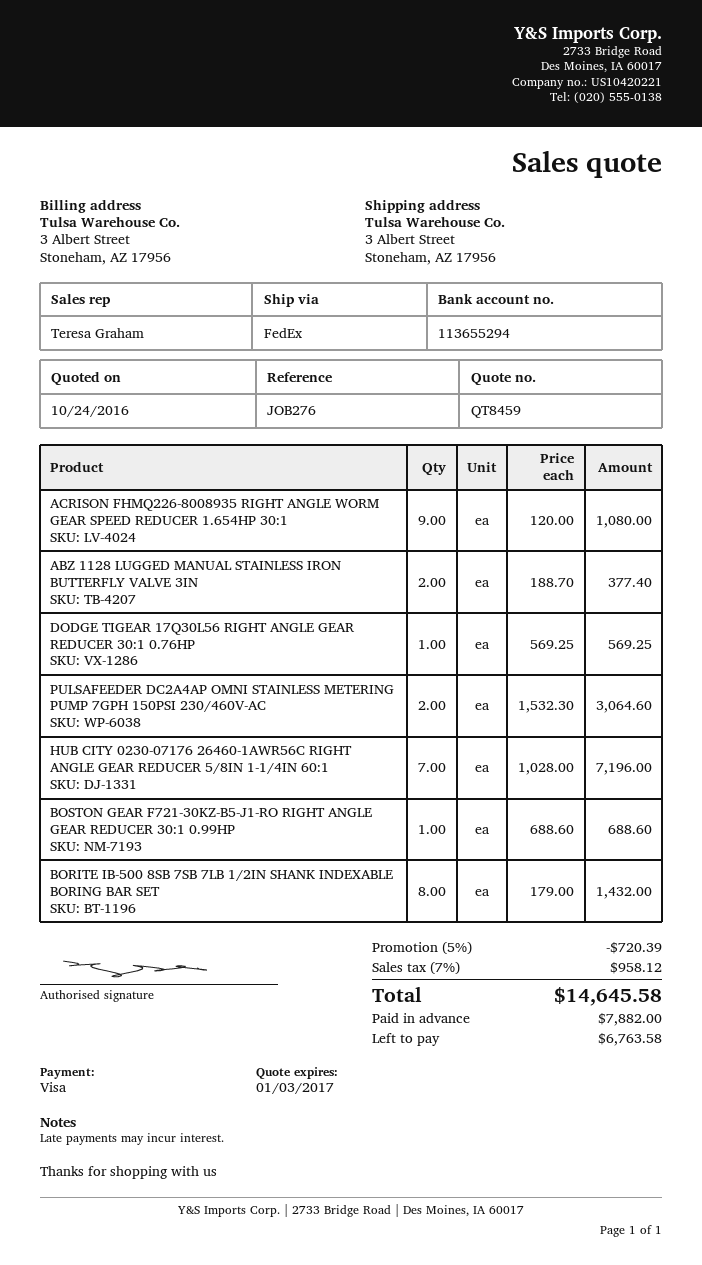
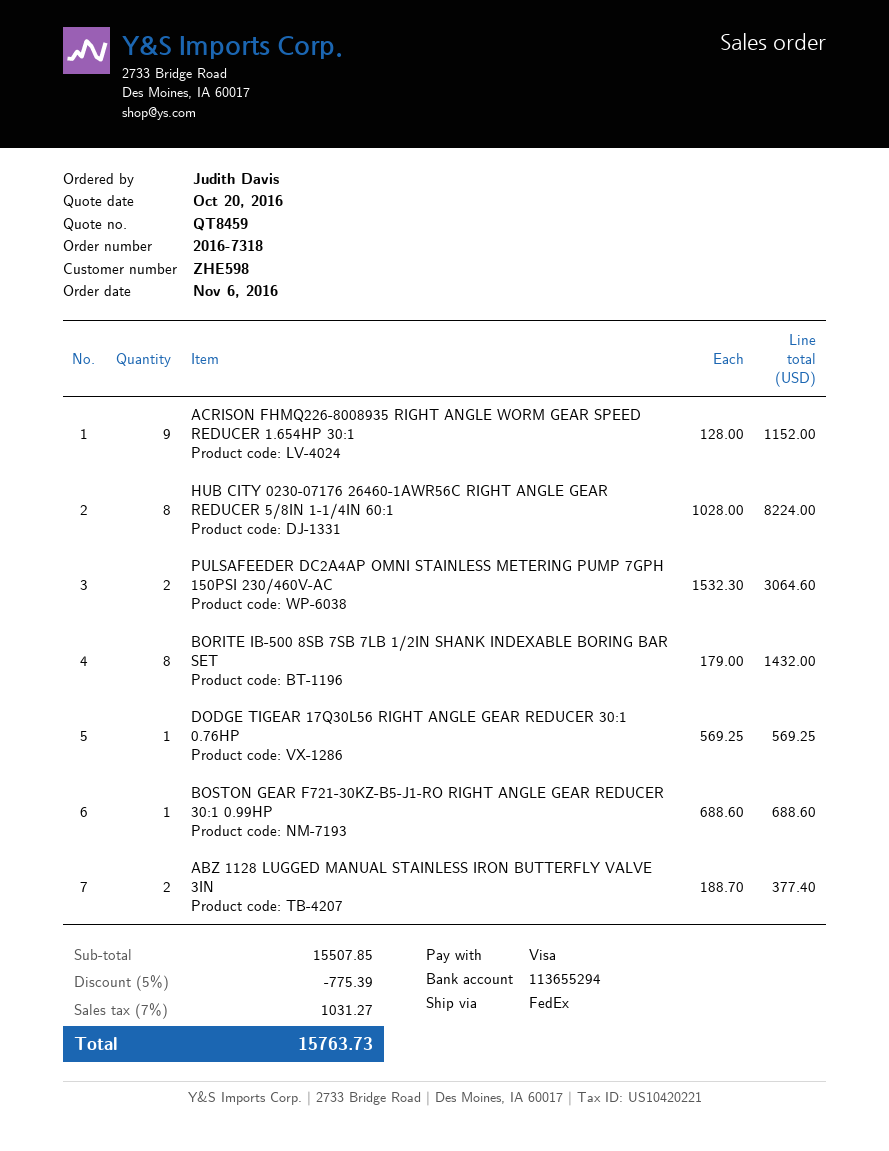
quote date: 2016-10-24 -> 2016-10-20
ACRISON FHMQ226-8008935 RIGHT ANGLE WORM GEAR SPEED REDUCER 1.654HP 30:1: 9 x 120.00 = 1080.00 -> 9 x 128.00 = 1152.00
HUB CITY 0230-07176 26460-1AWR56C RIGHT ANGLE GEAR REDUCER 5/8IN 1-1/4IN 60:1: 7 x 1028.00 = 7196.00 -> 8 x 1028.00 = 8224.00
discount: 5% = 720.39 -> 5% = 775.39
tax: 7% = 958.12 -> 7% = 1031.27
total: 14645.58 -> 15763.73

